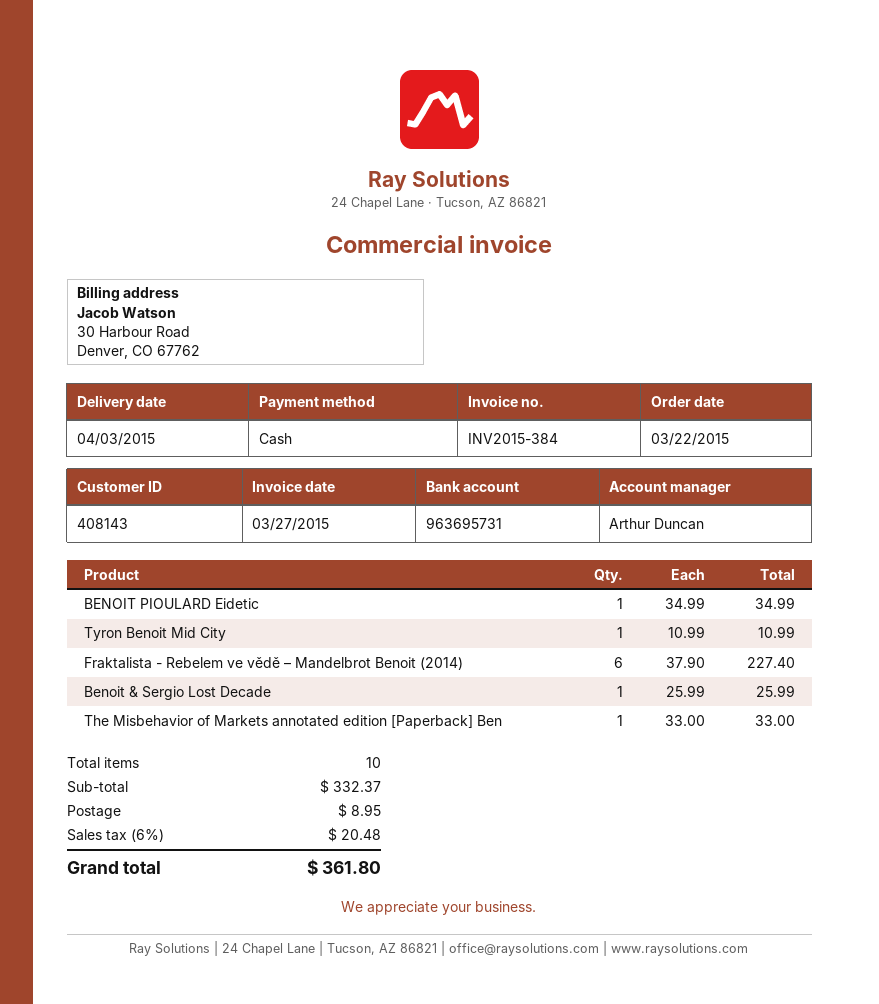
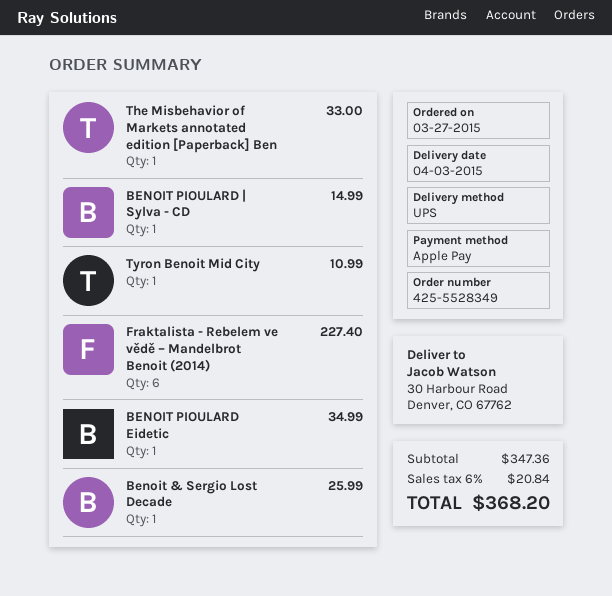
order date: 2015-03-22 -> 2015-03-27
payment method: cash -> Apple Pay
BENOIT PIOULARD | Sylva - CD: none -> 1 for 14.99
subtotal: 332.37 -> 347.36
shipping: 8.95 -> none
tax: 6% = 20.48 -> 6% = 20.84
total: 361.80 -> 368.20

